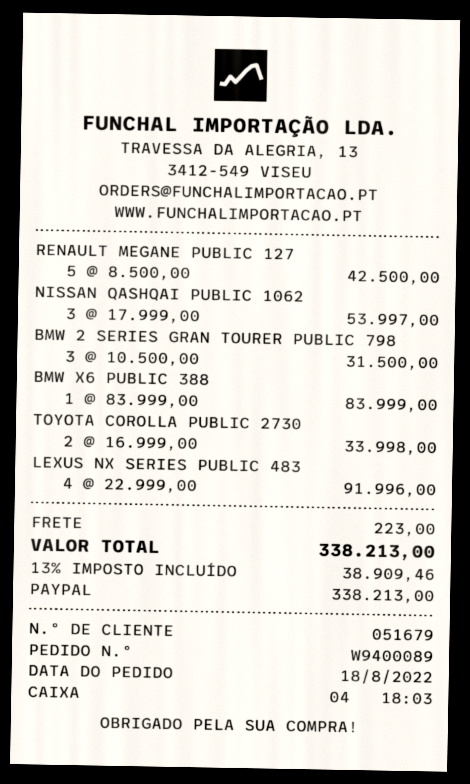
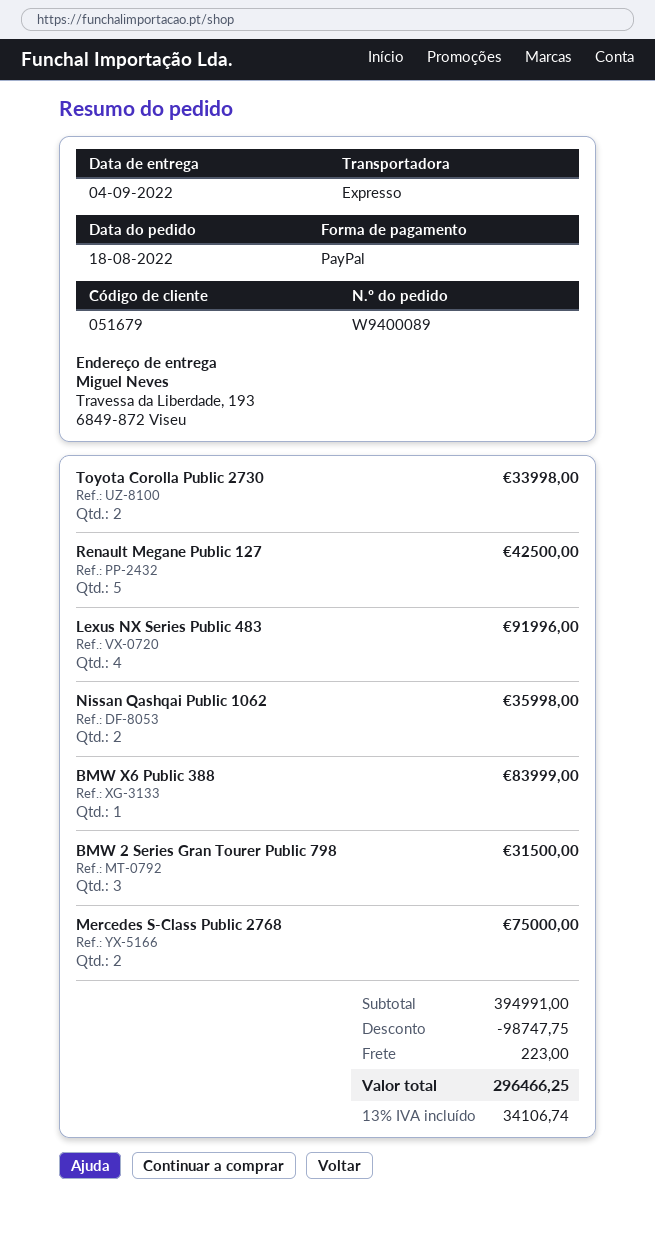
NISSAN QASHQAI PUBLIC 1062: 3 for 53997.00 -> 2 for 35998.00
Mercedes S-Class Public 2768: none -> 2 for 75000.00
discount: none -> 98747.75
tax: 13% = 38909.46 -> 13% = 34106.74
total: 338213.00 -> 296466.25

